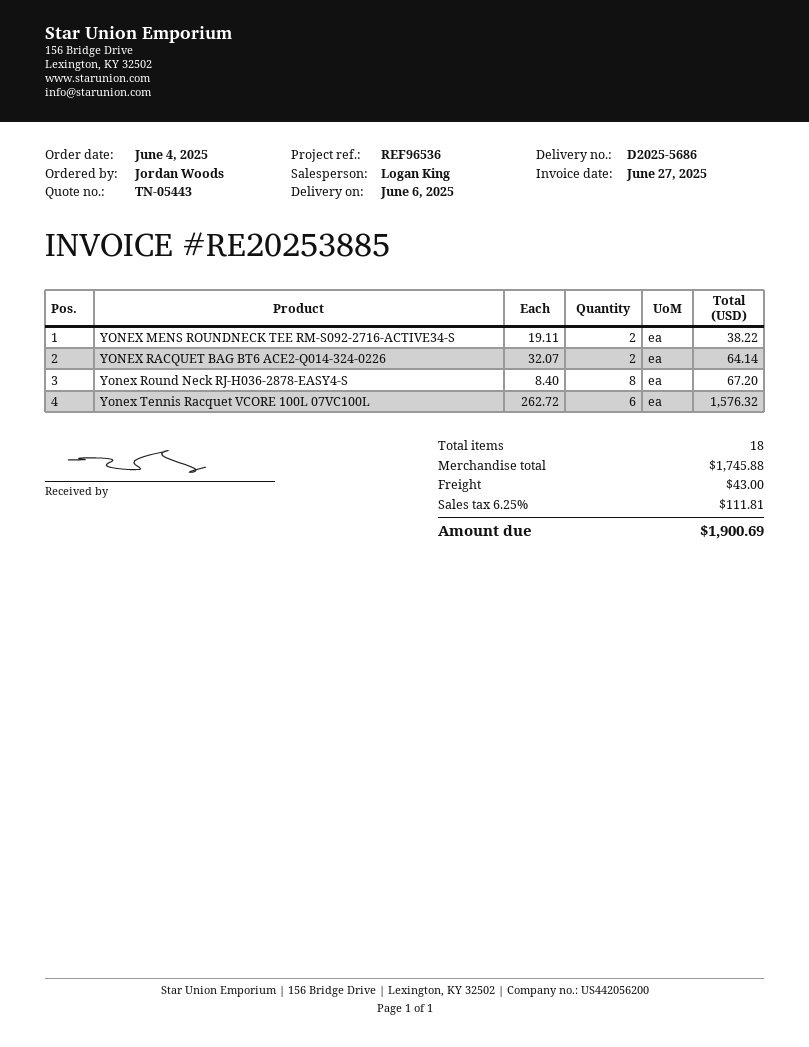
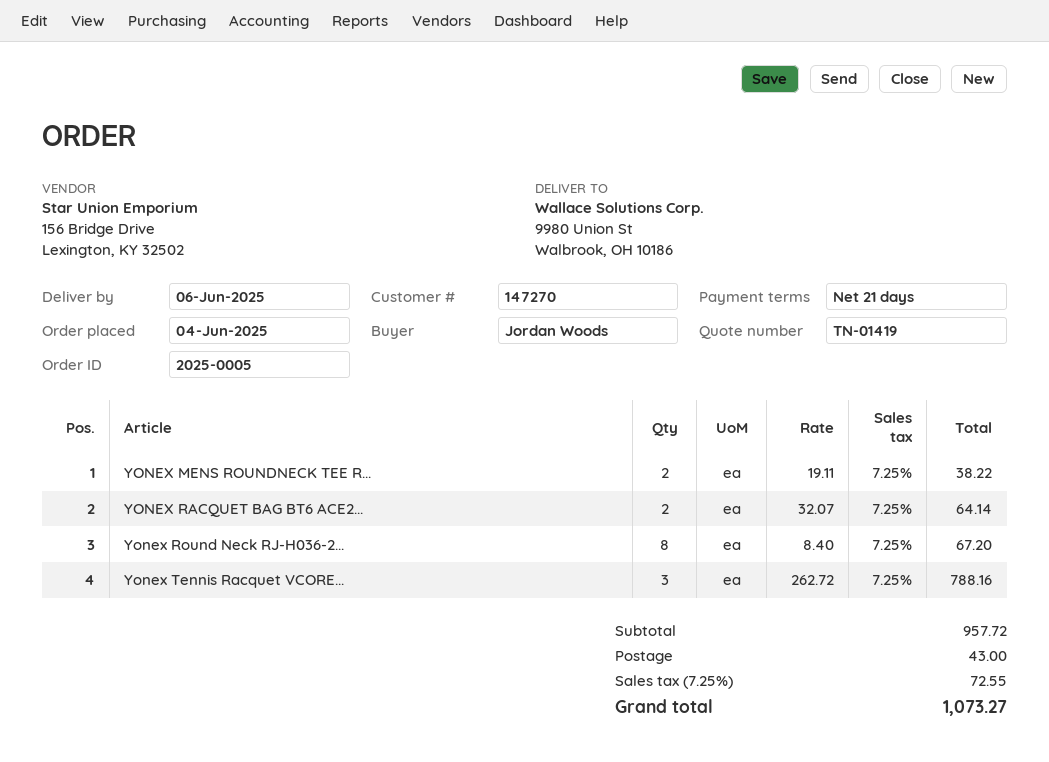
quote number: TN-05443 -> TN-01419
Yonex Tennis Racquet VCORE 100L 07VC100L: 6 x 262.72 = 1576.32 -> 3 x 262.72 = 788.16
subtotal: 1745.88 -> 957.72
tax: 6.25% = 111.81 -> 7.25% = 72.55
total: 1900.69 -> 1073.27

